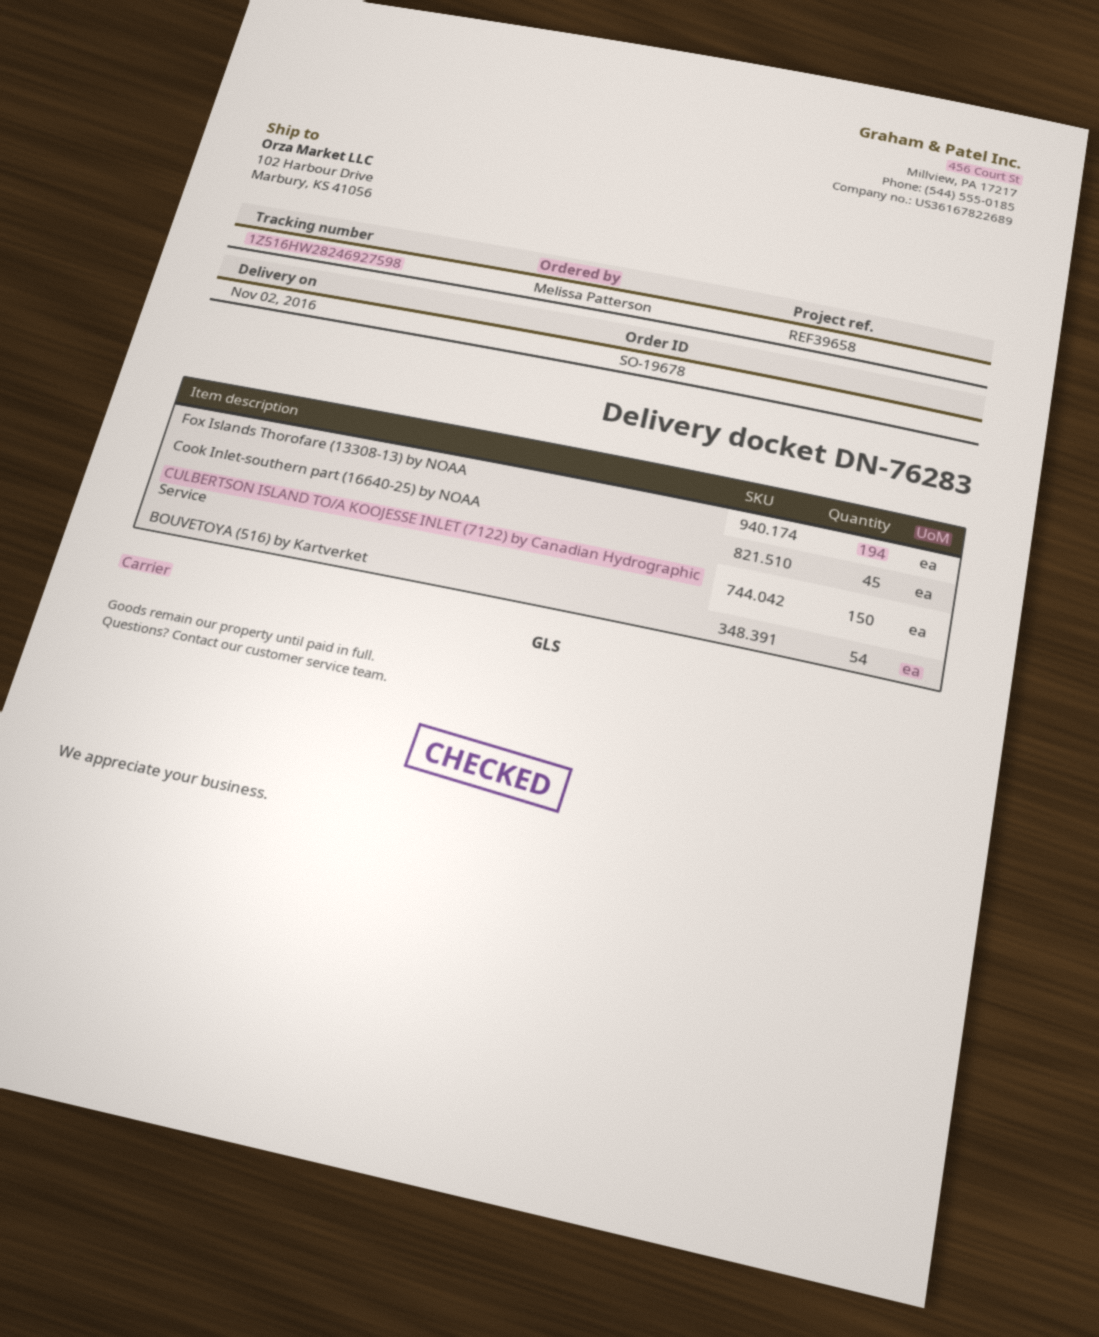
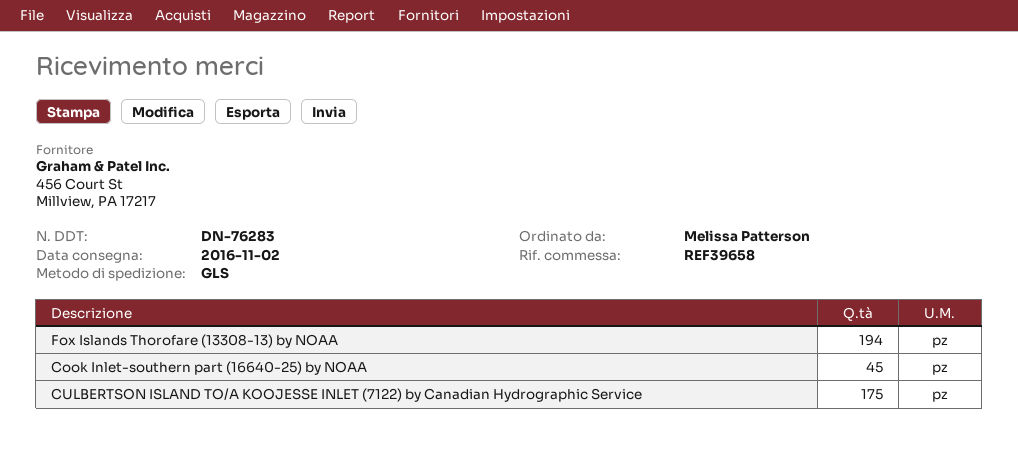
CULBERTSON ISLAND TO/A KOOJESSE INLET (7122) by Canadian Hydrographic Service: 150 -> 175
BOUVETOYA (516) by Kartverket: 54 -> none

